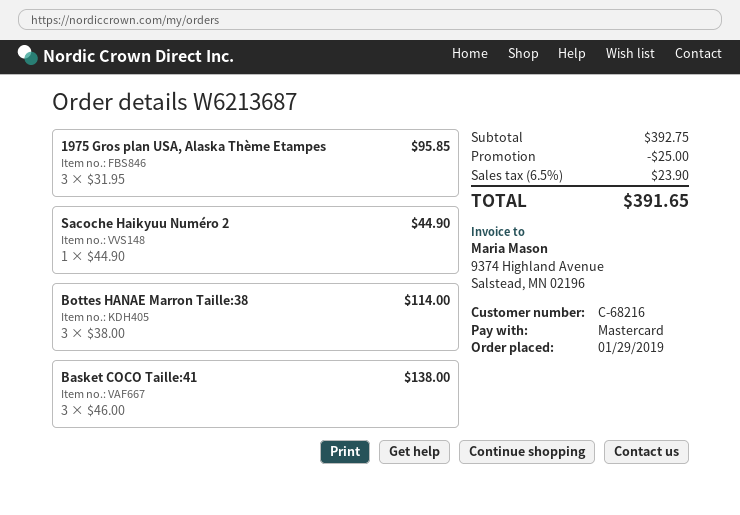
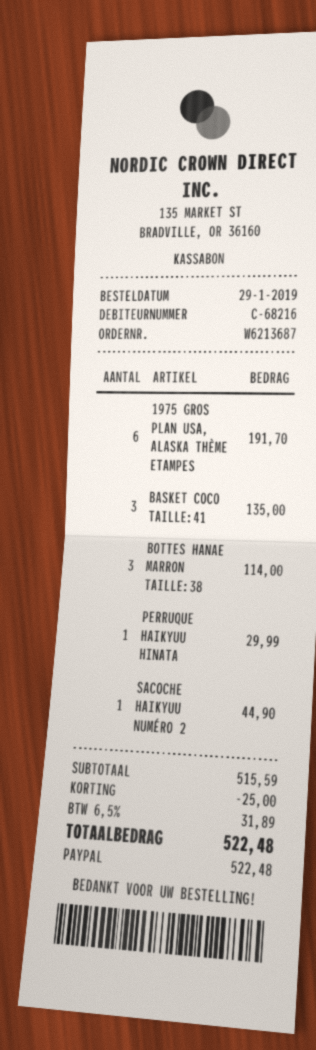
payment method: Mastercard -> PayPal
1975 Gros plan USA, Alaska Thème Etampes: 3 for 95.85 -> 6 for 191.70
Basket COCO Taille:41: 3 for 138.00 -> 3 for 135.00
PERRUQUE HAIKYUU HINATA: none -> 1 for 29.99
subtotal: 392.75 -> 515.59
tax: 6.5% = 23.90 -> 6.5% = 31.89
total: 391.65 -> 522.48

